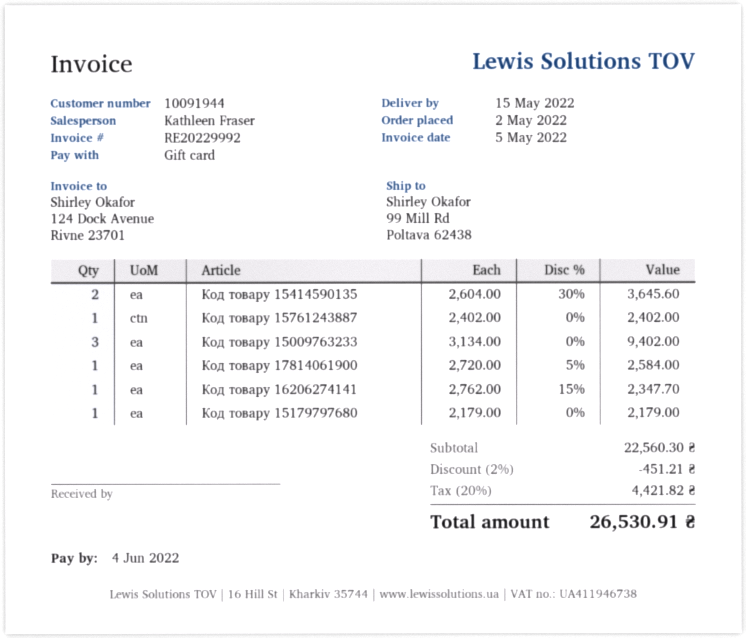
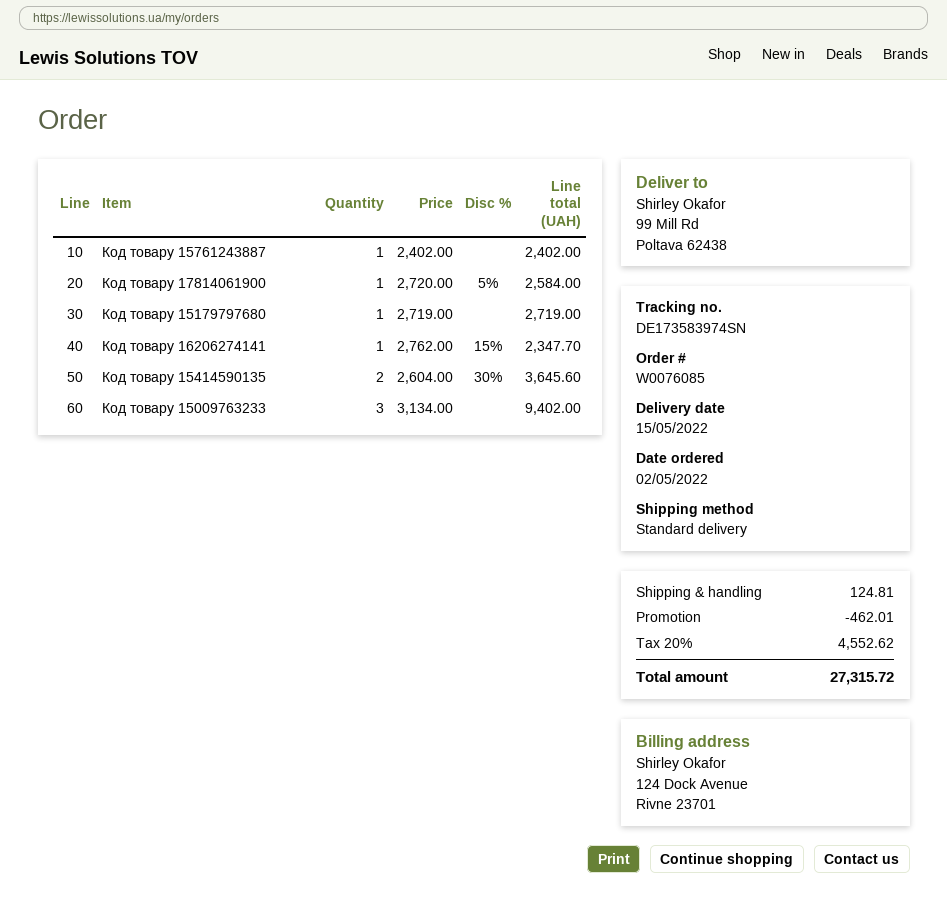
Код товару 15179797680: 1 x 2179.00 = 2179.00 -> 1 x 2719.00 = 2719.00
discount: 451.21 -> 462.01
shipping: none -> 124.81
tax: 20% = 4421.82 -> 20% = 4552.62
total: 26530.91 -> 27315.72

